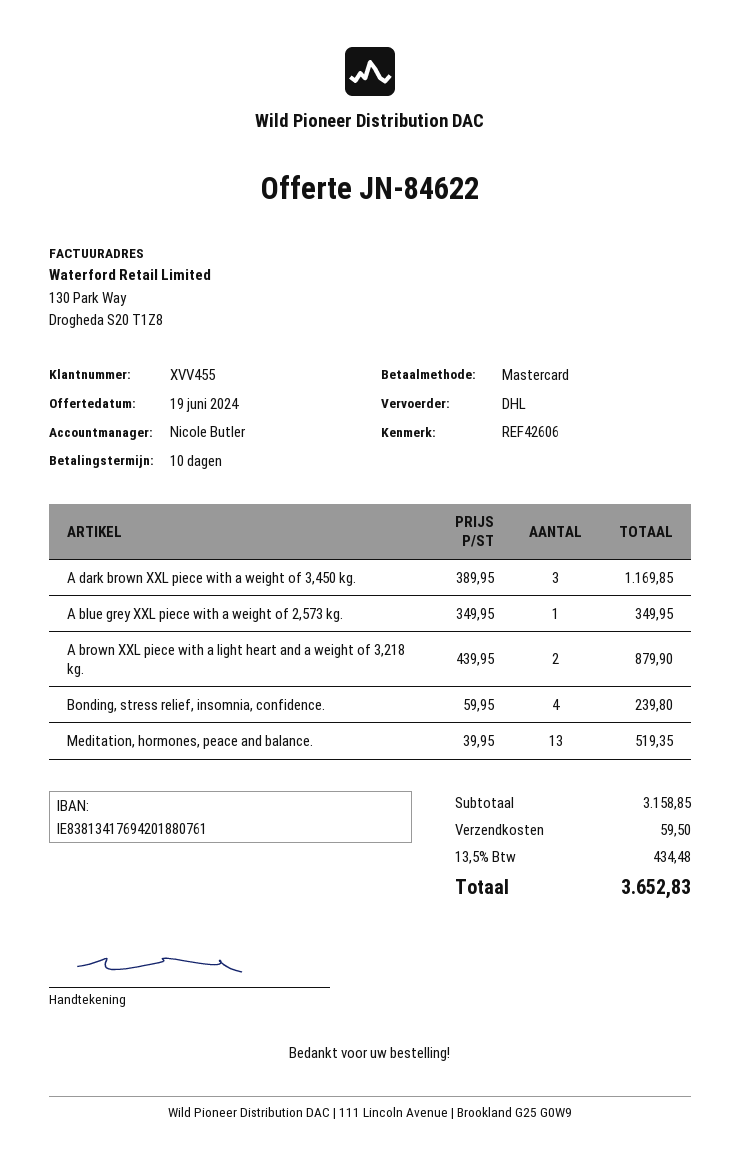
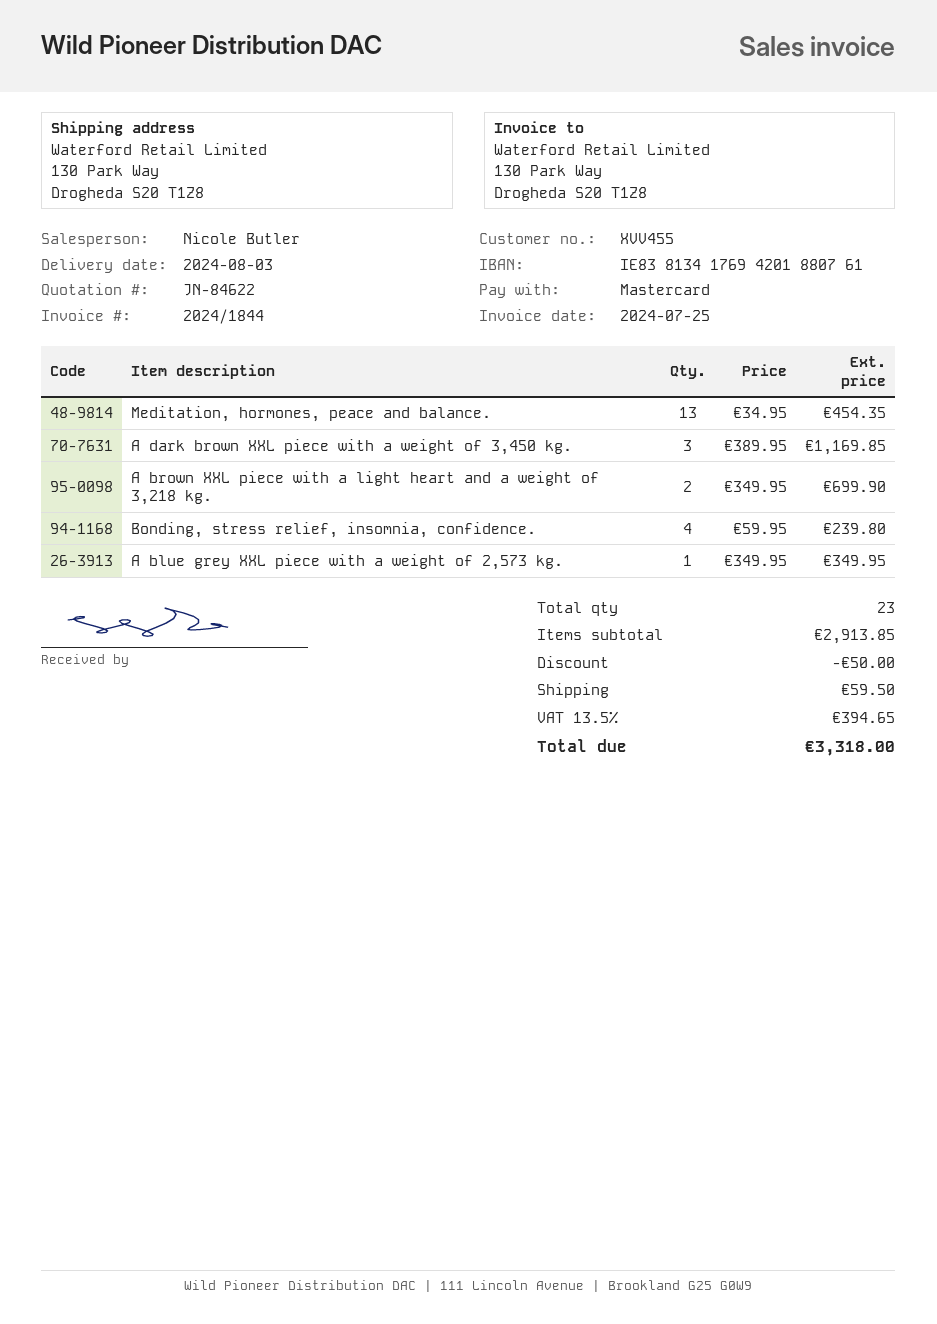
A brown XXL piece with a light heart and a weight of 3,218 kg.: 2 x 439.95 = 879.90 -> 2 x 349.95 = 699.90
Meditation, hormones, peace and balance.: 13 x 39.95 = 519.35 -> 13 x 34.95 = 454.35
subtotal: 3158.85 -> 2913.85
discount: none -> 50.00
tax: 13.5% = 434.48 -> 13.5% = 394.65
total: 3652.83 -> 3318.00

